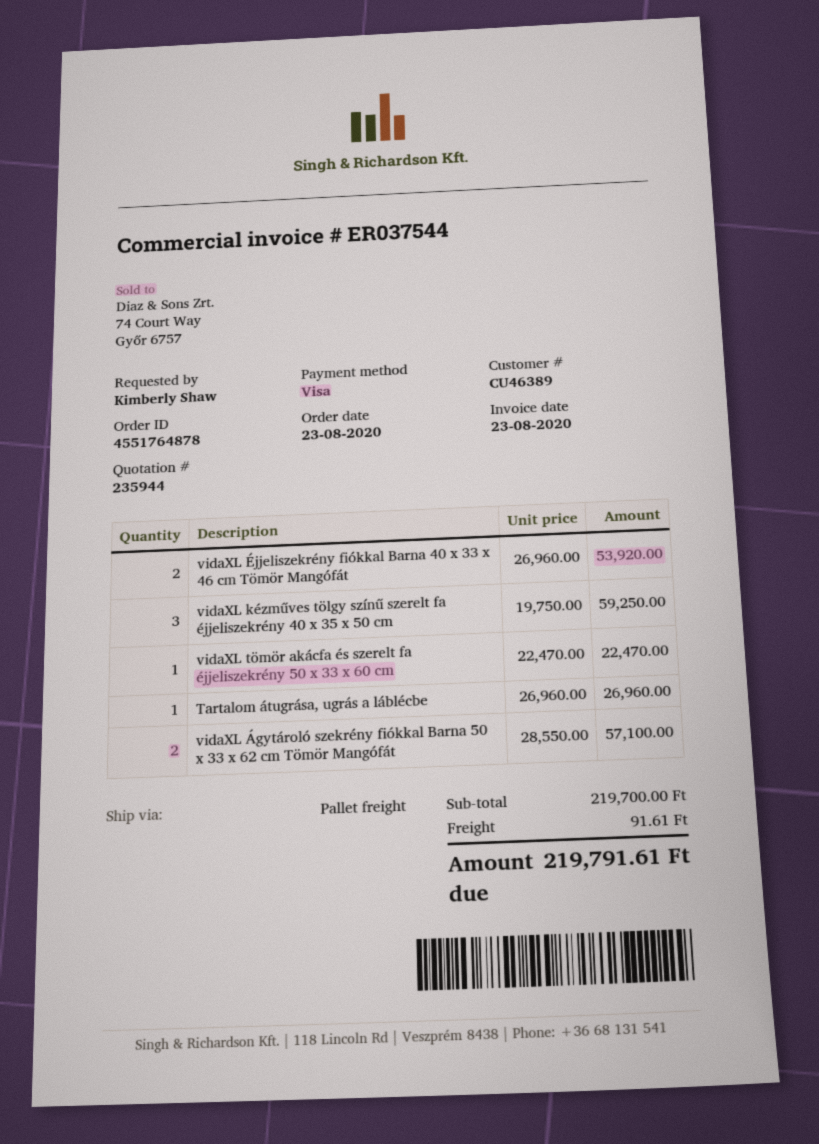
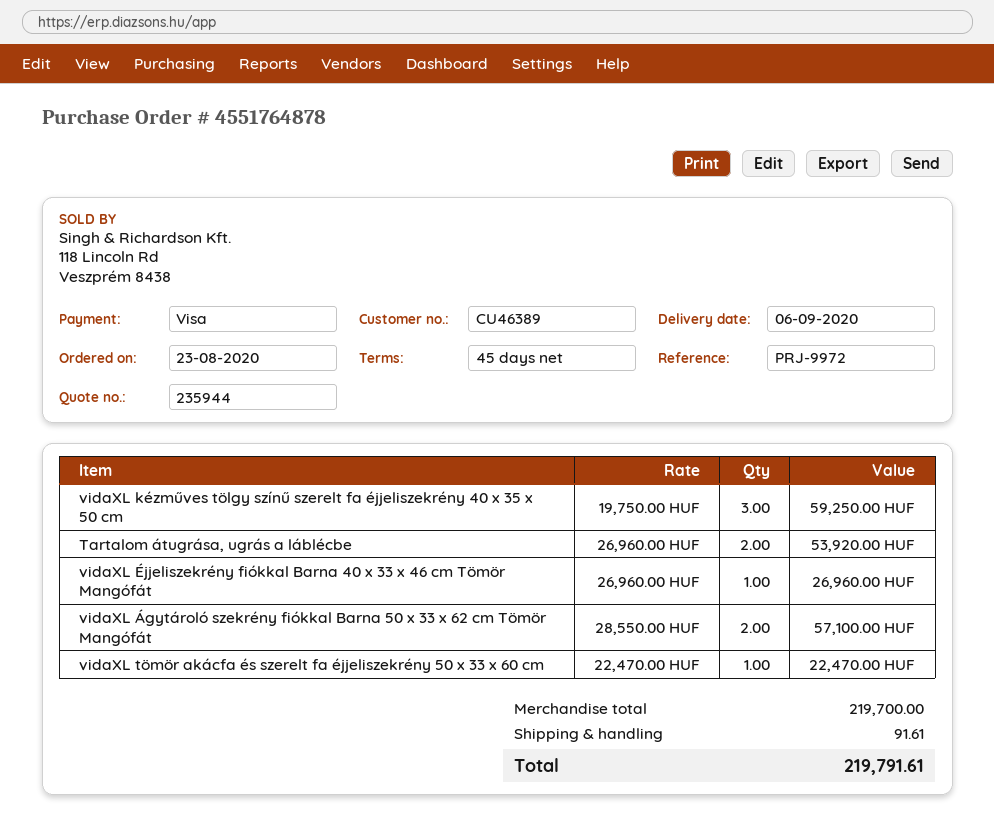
vidaXL Éjjeliszekrény fiókkal Barna 40 x 33 x 46 cm Tömör Mangófát: 2 x 26960.00 = 53920.00 -> 1 x 26960.00 = 26960.00
Tartalom átugrása, ugrás a láblécbe: 1 x 26960.00 = 26960.00 -> 2 x 26960.00 = 53920.00

